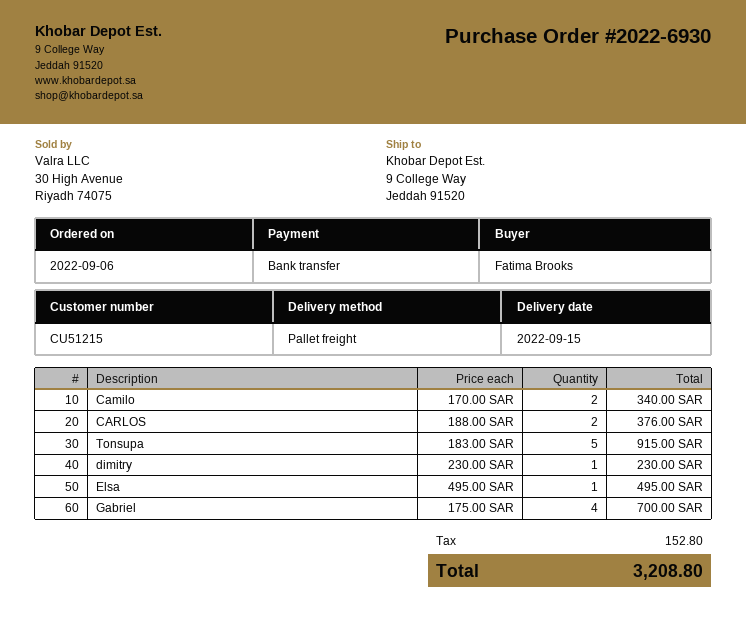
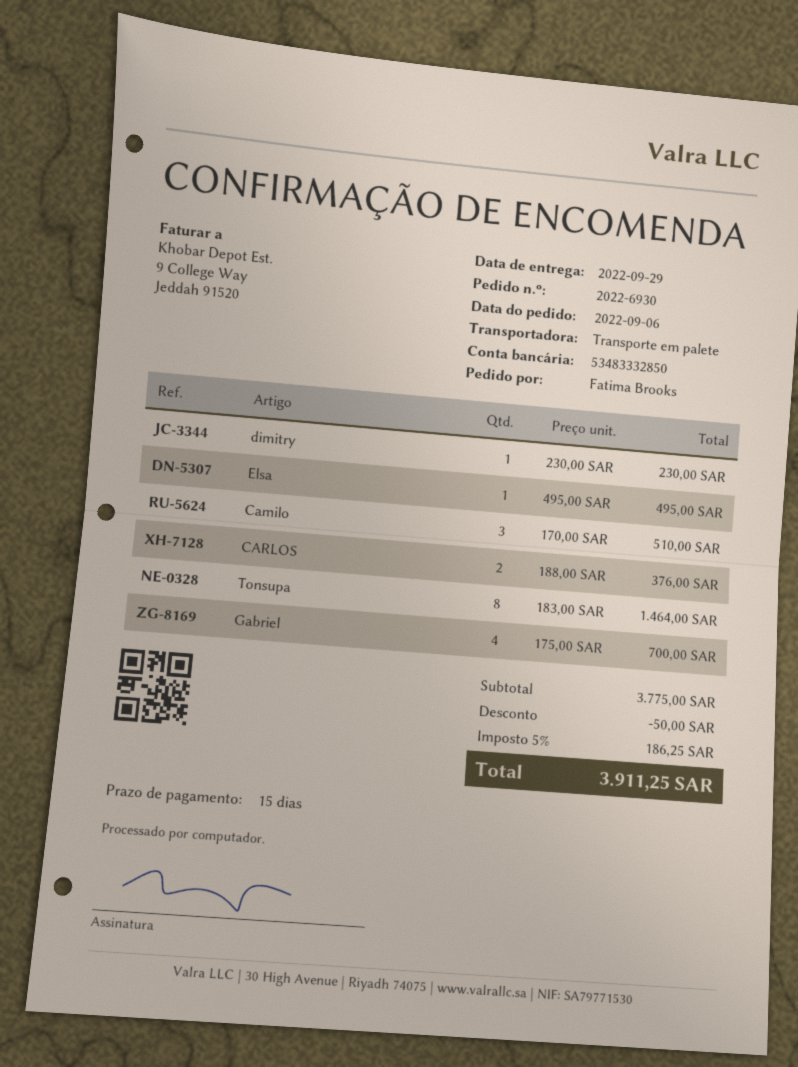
delivery date: 2022-09-15 -> 2022-09-29
Camilo: 2 x 170.00 = 340.00 -> 3 x 170.00 = 510.00
Tonsupa: 5 x 183.00 = 915.00 -> 8 x 183.00 = 1464.00
discount: none -> 50.00
tax: 152.80 -> 186.25
total: 3208.80 -> 3911.25

